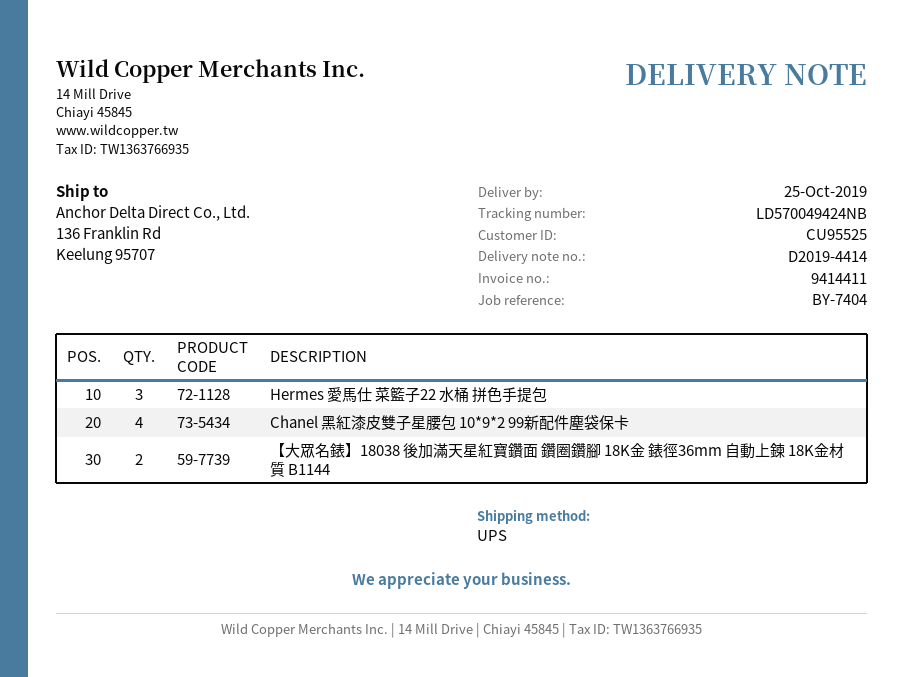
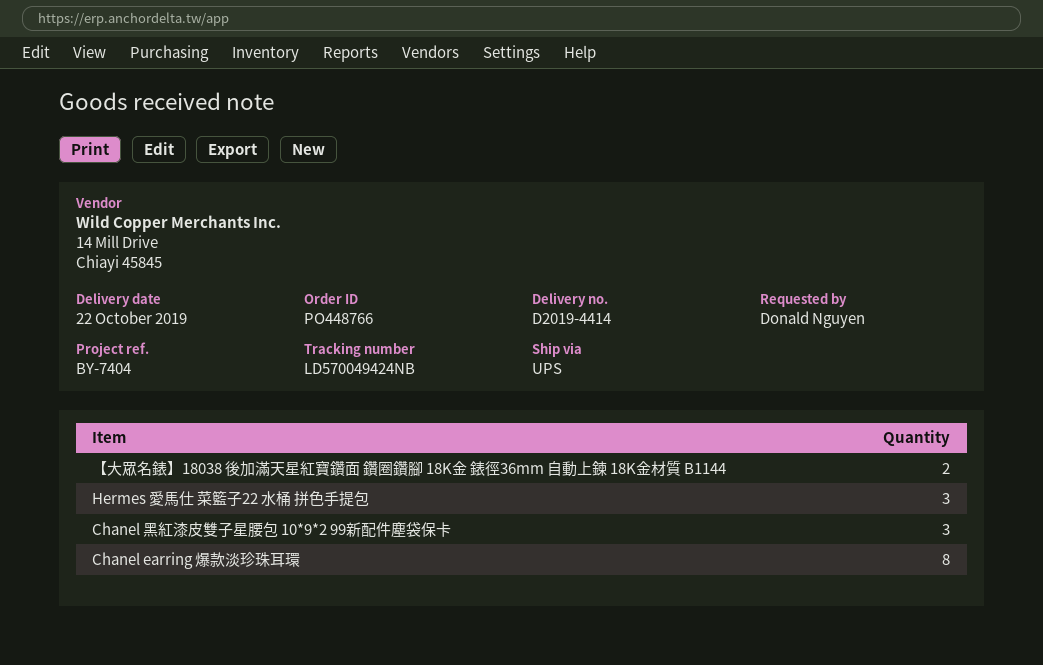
delivery date: 2019-10-25 -> 2019-10-22
Chanel 黑紅漆皮雙子星腰包 10*9*2 99新配件塵袋保卡: 4 -> 3
Chanel earring 爆款淡珍珠耳環: none -> 8

